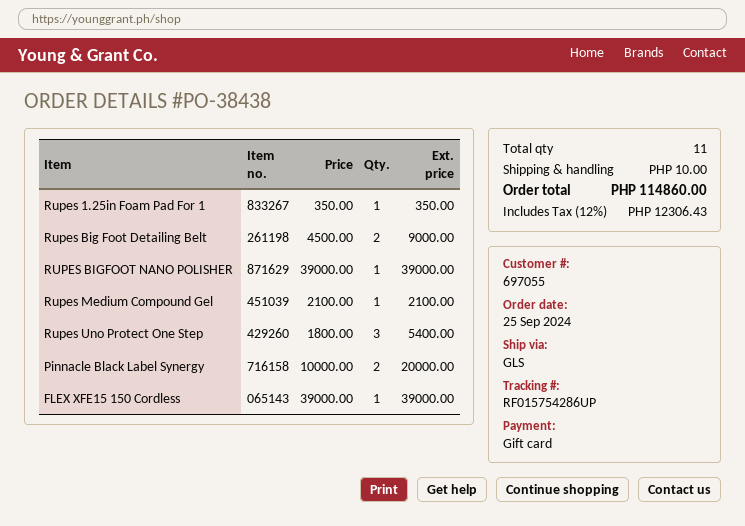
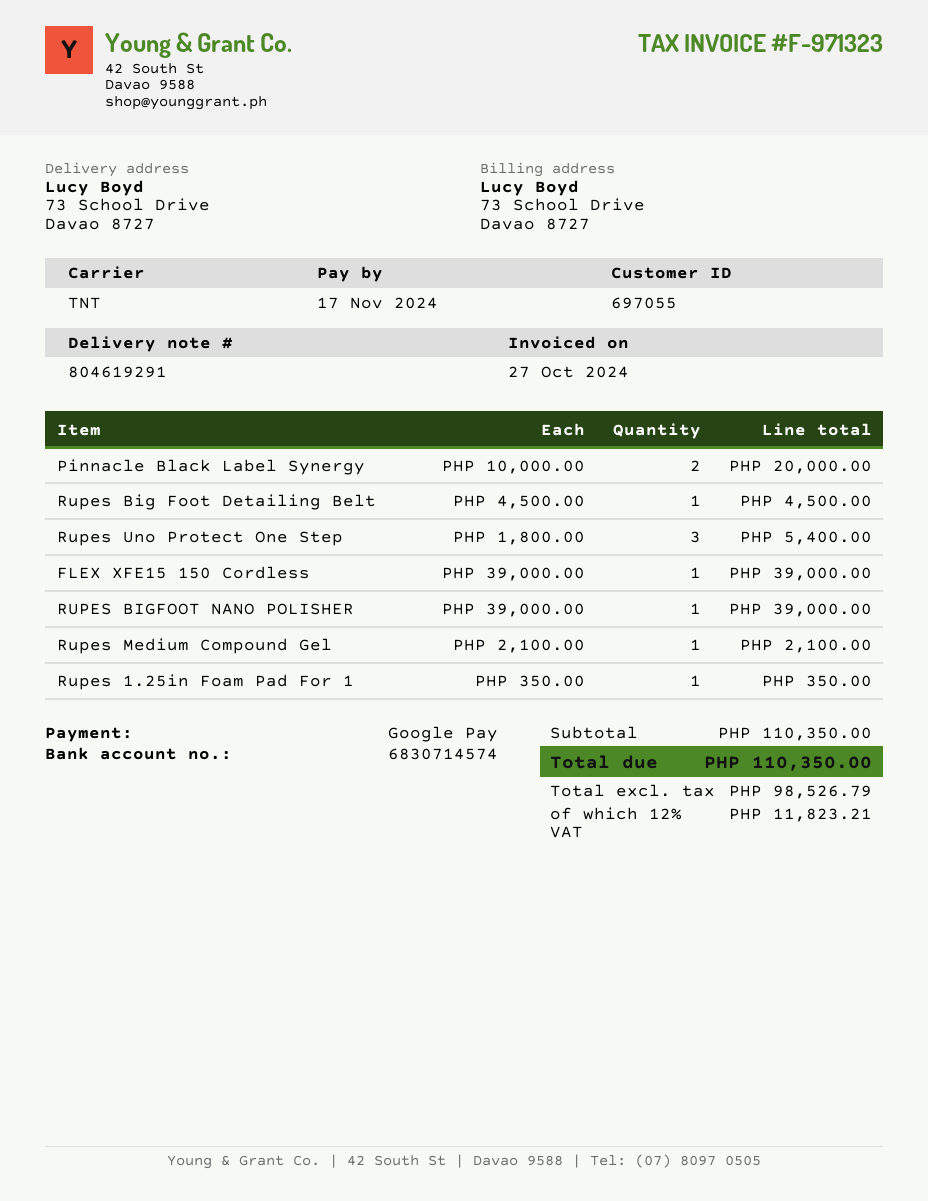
payment method: gift card -> Google Pay
shipping method: GLS -> TNT
Rupes Big Foot Detailing Belt: 2 x 4500.00 = 9000.00 -> 1 x 4500.00 = 4500.00
shipping: 10.00 -> none
tax: 12% = 12306.43 -> 12% = 11823.21
total: 114860.00 -> 110350.00

